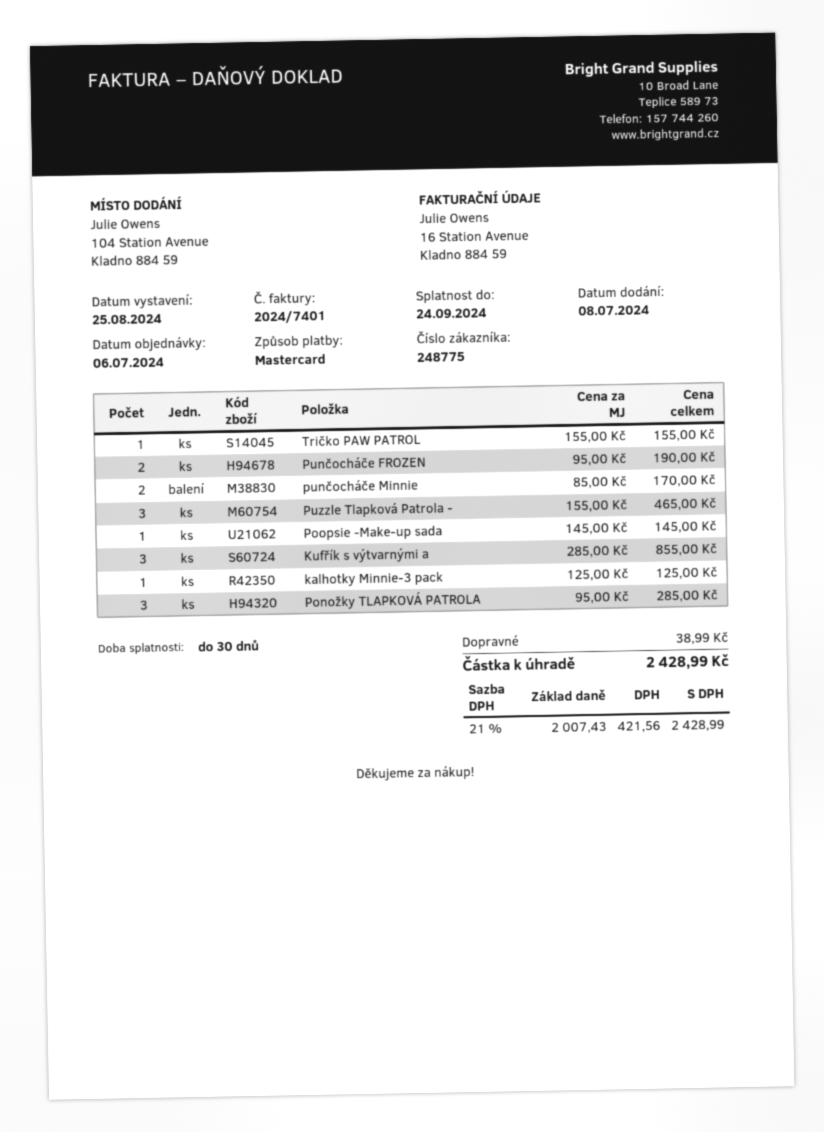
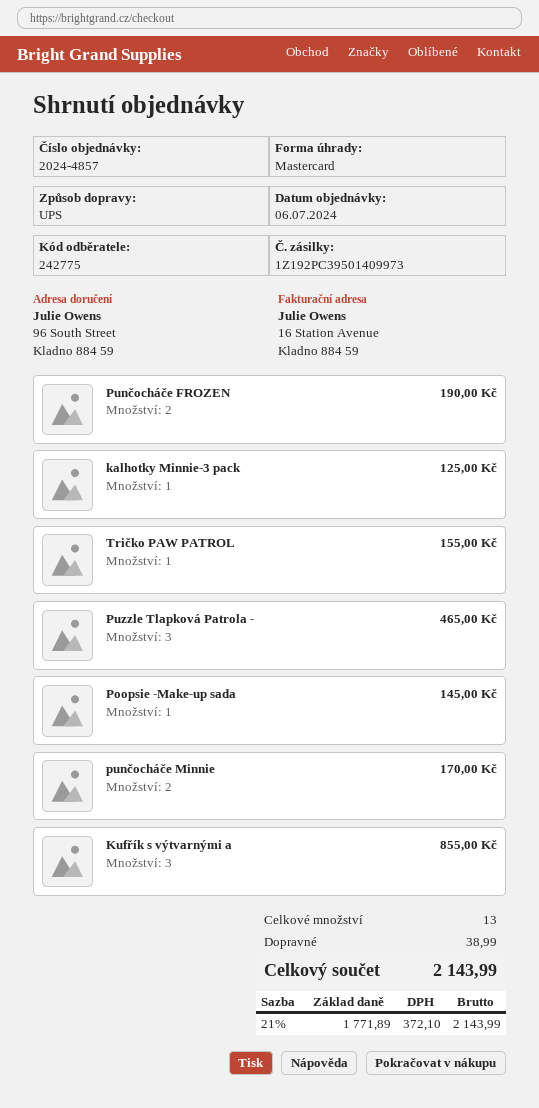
customer number: 248775 -> 242775
ship to: 104 Station Avenue, Kladno 884 59 -> 96 South Street, Kladno 884 59
Ponožky TLAPKOVÁ PATROLA: 3 for 285.00 -> none
net: 2007.43 -> 1771.89
tax: 21% = 421.56 -> 21% = 372.10
total: 2428.99 -> 2143.99

